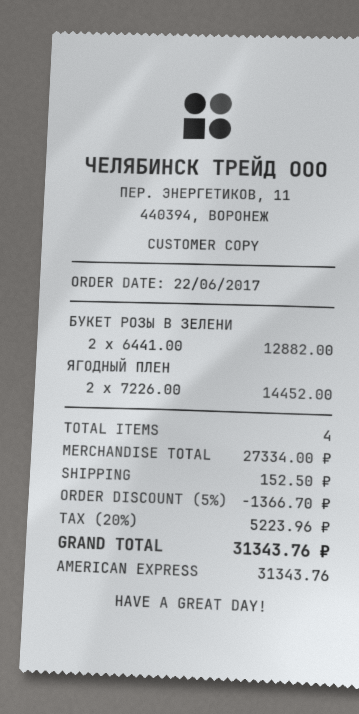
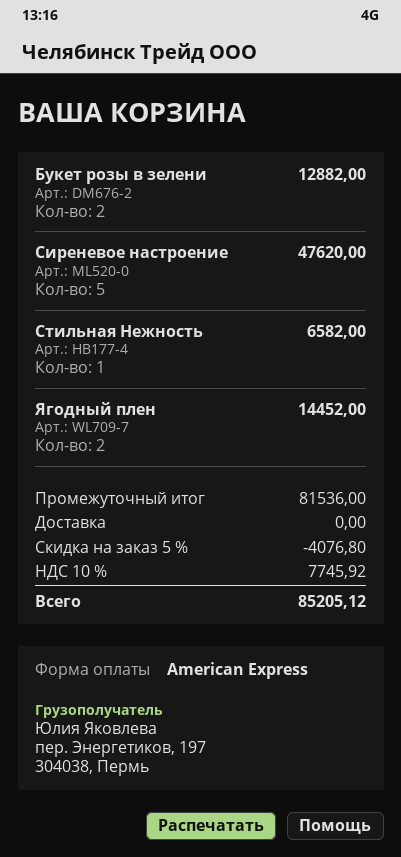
Сиреневое настроение: none -> 5 for 47620.00
Стильная Нежность: none -> 1 for 6582.00
subtotal: 27334.00 -> 81536.00
discount: 5% = 1366.70 -> 5% = 4076.80
shipping: 152.50 -> 0.00
tax: 20% = 5223.96 -> 10% = 7745.92
total: 31343.76 -> 85205.12

